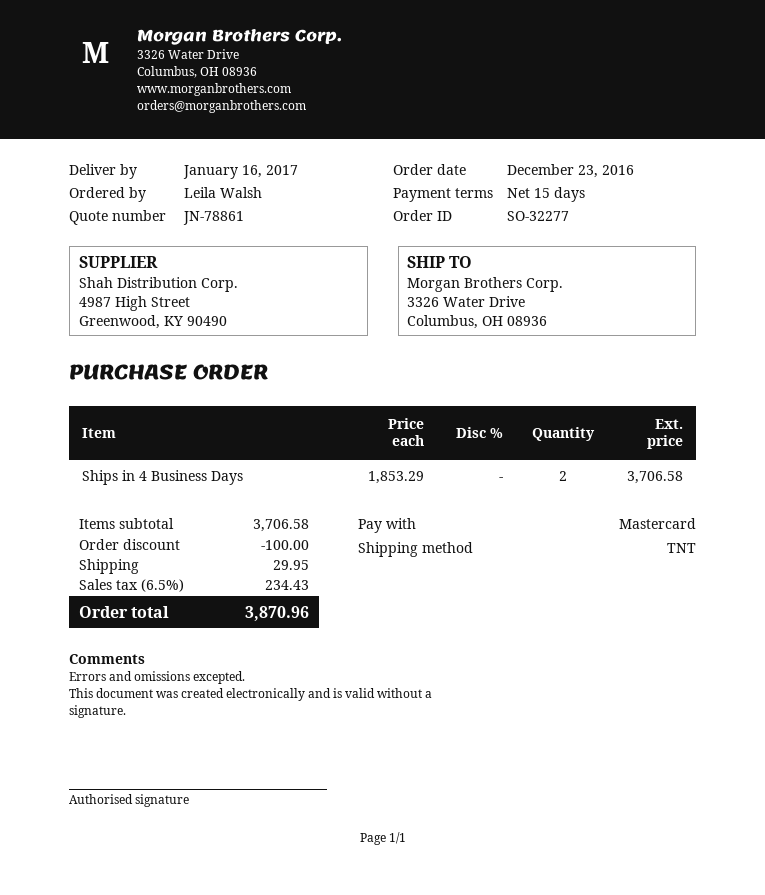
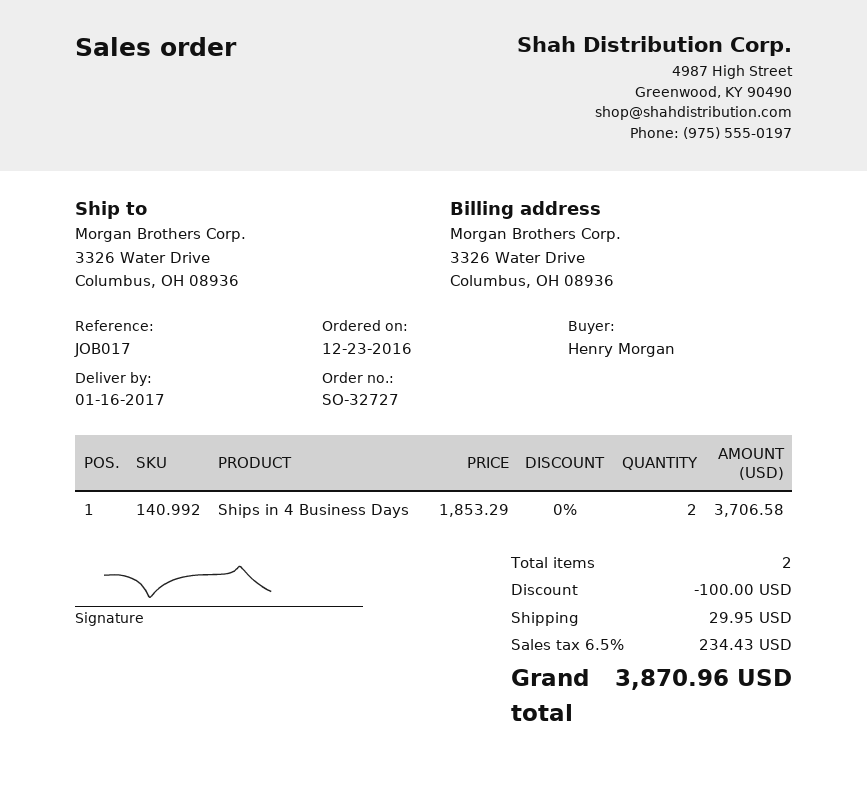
order number: SO-32277 -> SO-32727
ordered by: Leila Walsh -> Henry Morgan

